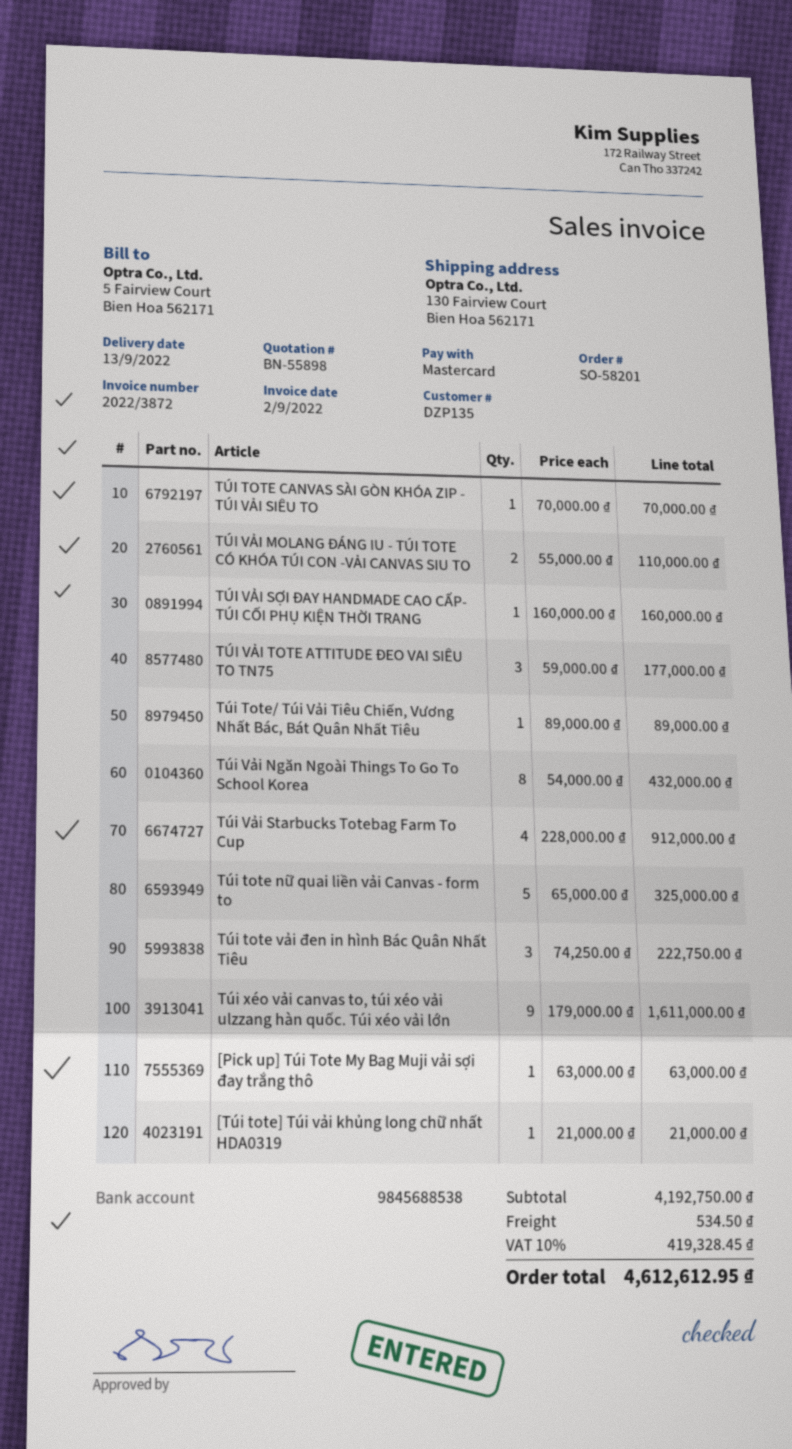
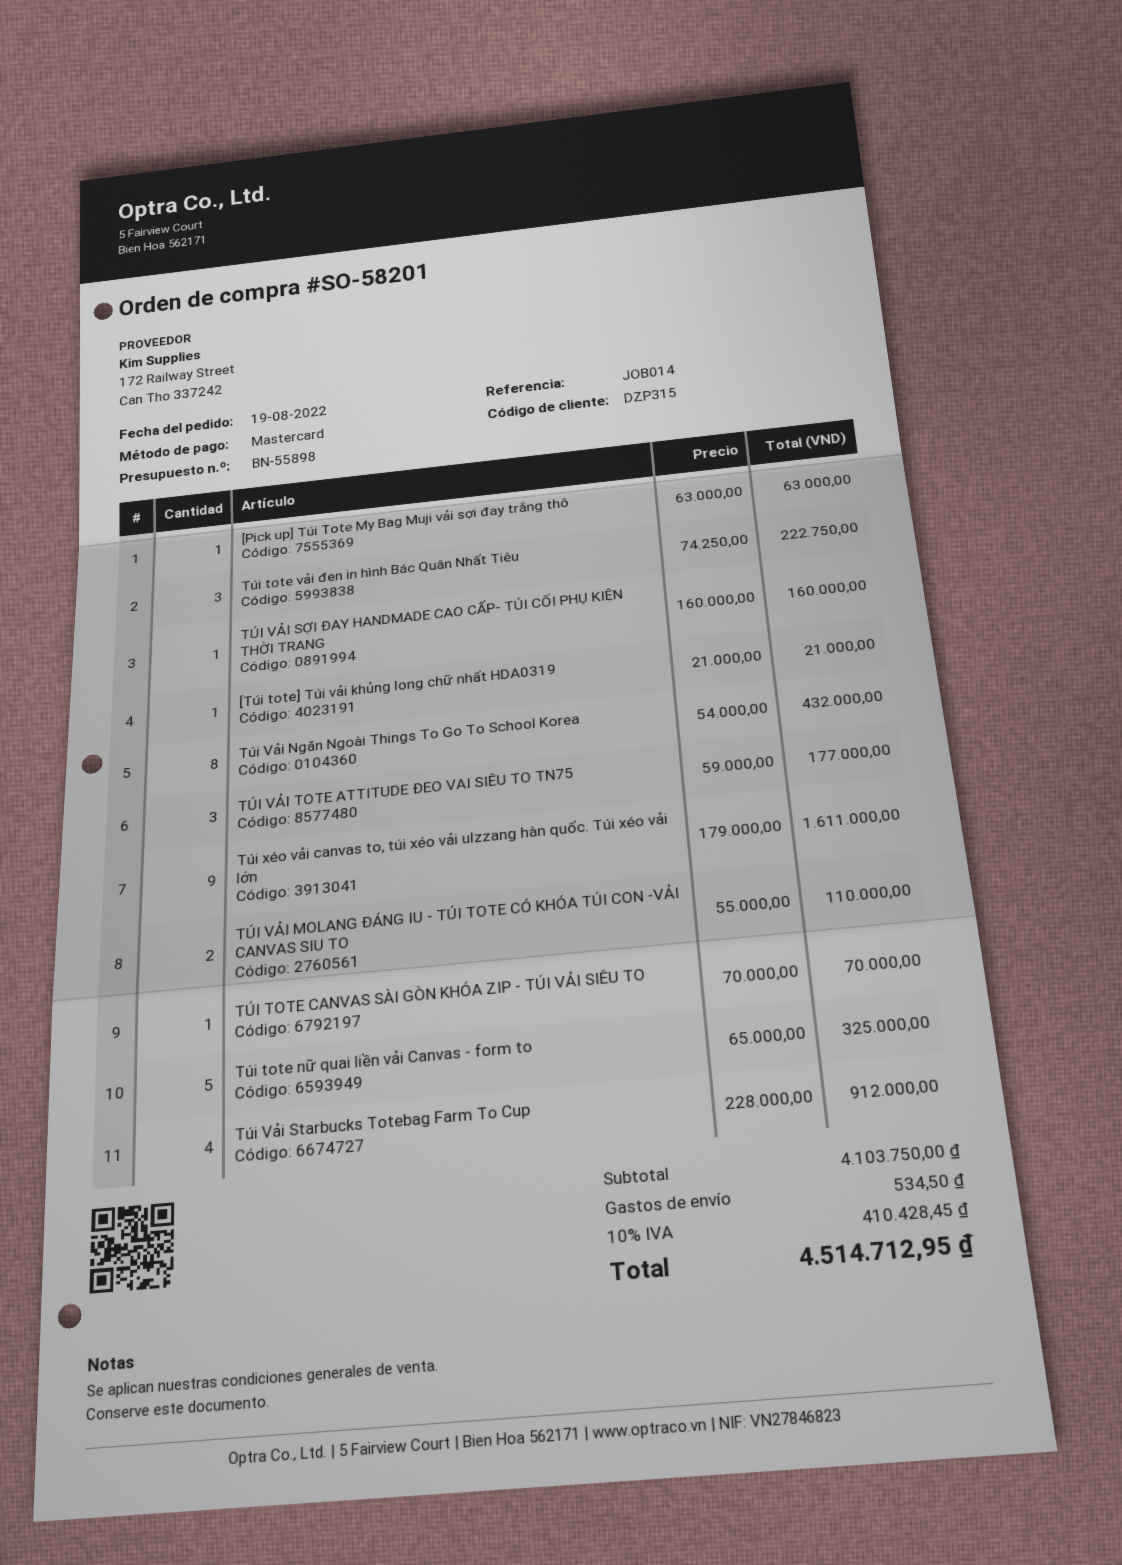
customer number: DZP135 -> DZP315
Túi Tote/ Túi Vải Tiêu Chiến, Vương Nhất Bác, Bát Quân Nhất Tiêu: 1 x 89000.00 = 89000.00 -> none
subtotal: 4192750.00 -> 4103750.00
tax: 10% = 419328.45 -> 10% = 410428.45
total: 4612612.95 -> 4514712.95

